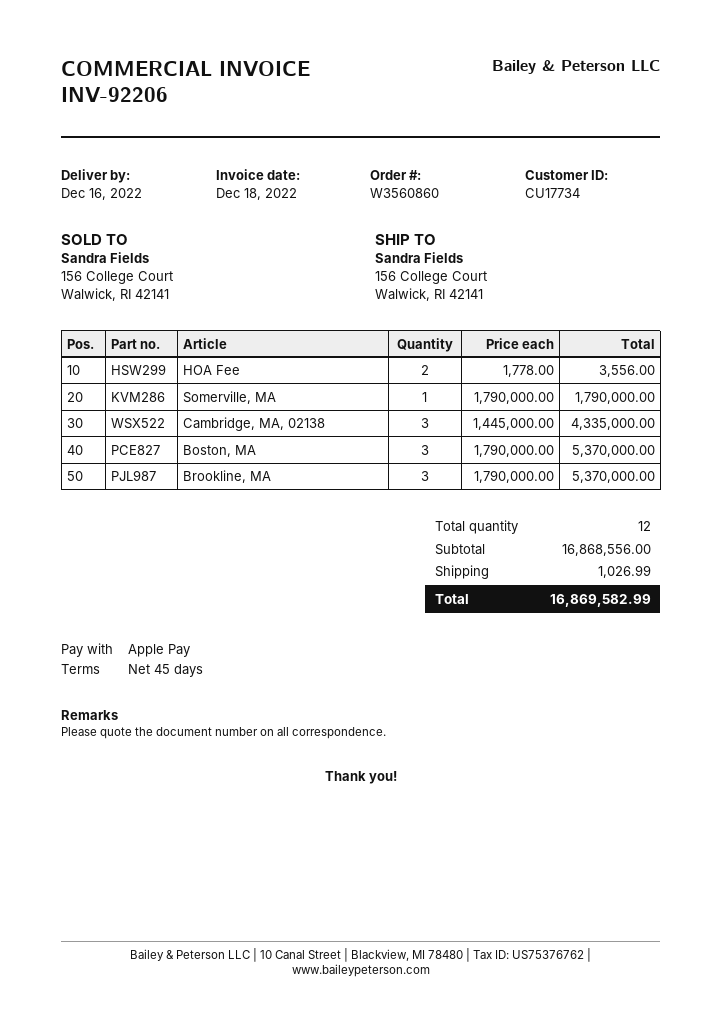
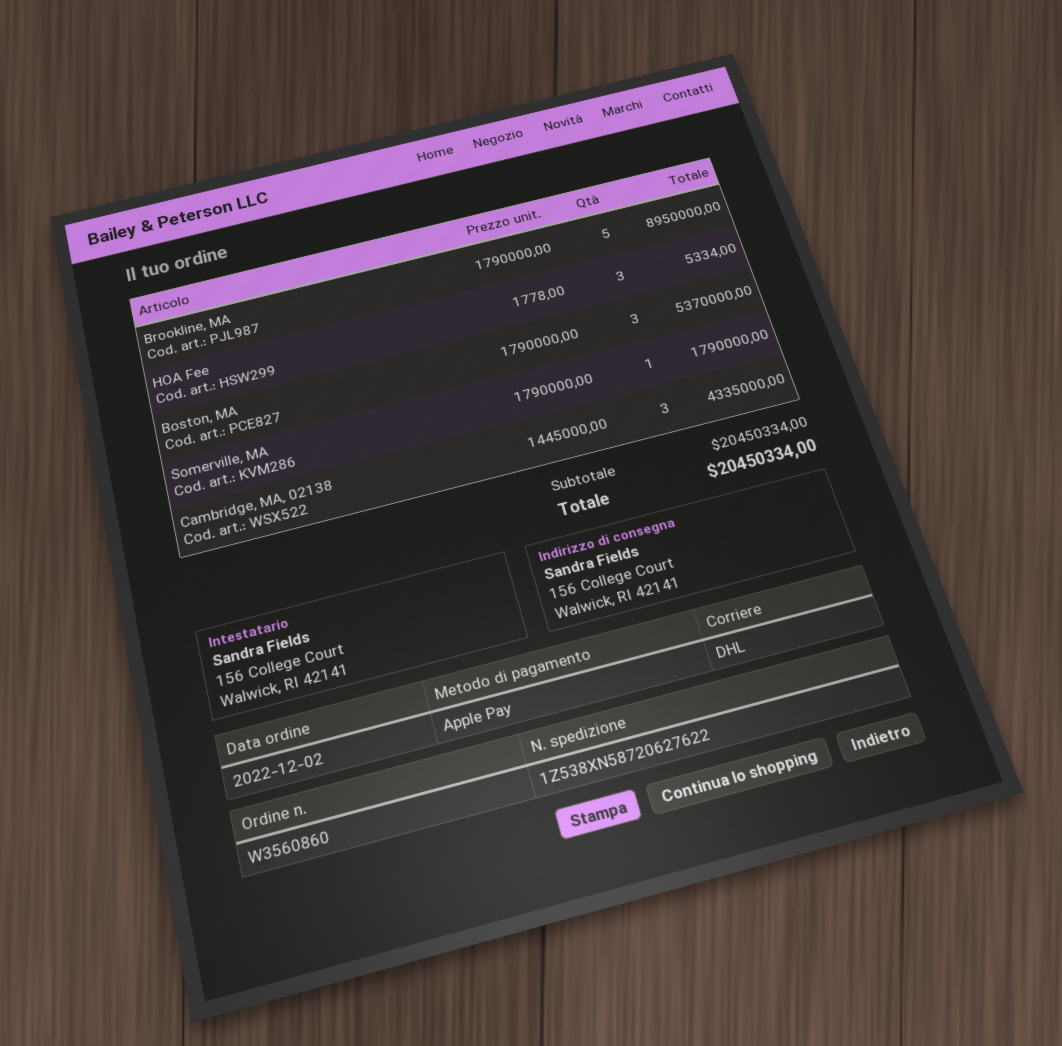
HOA Fee: 2 x 1778.00 = 3556.00 -> 3 x 1778.00 = 5334.00
Brookline, MA: 3 x 1790000.00 = 5370000.00 -> 5 x 1790000.00 = 8950000.00
subtotal: 16868556.00 -> 20450334.00
shipping: 1026.99 -> none
total: 16869582.99 -> 20450334.00

